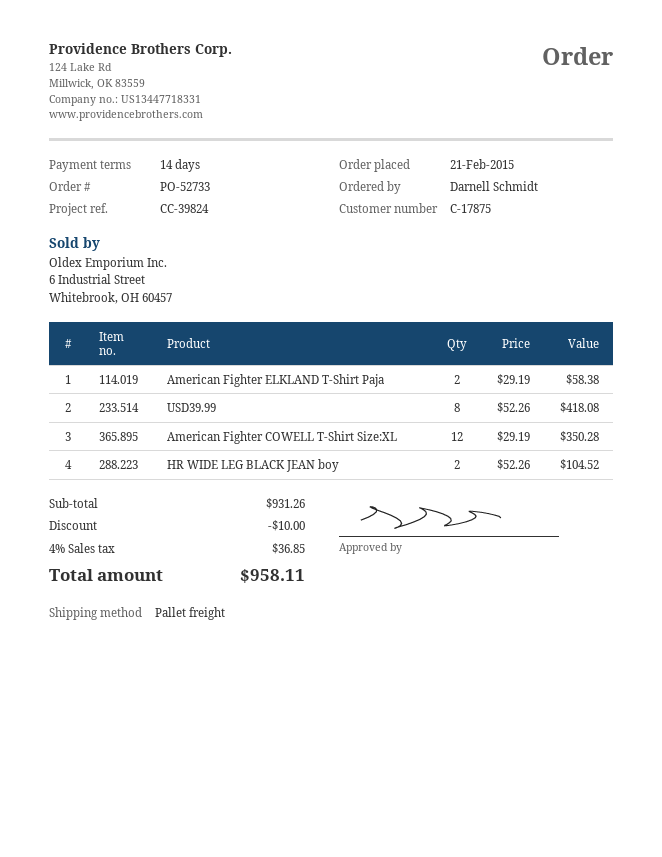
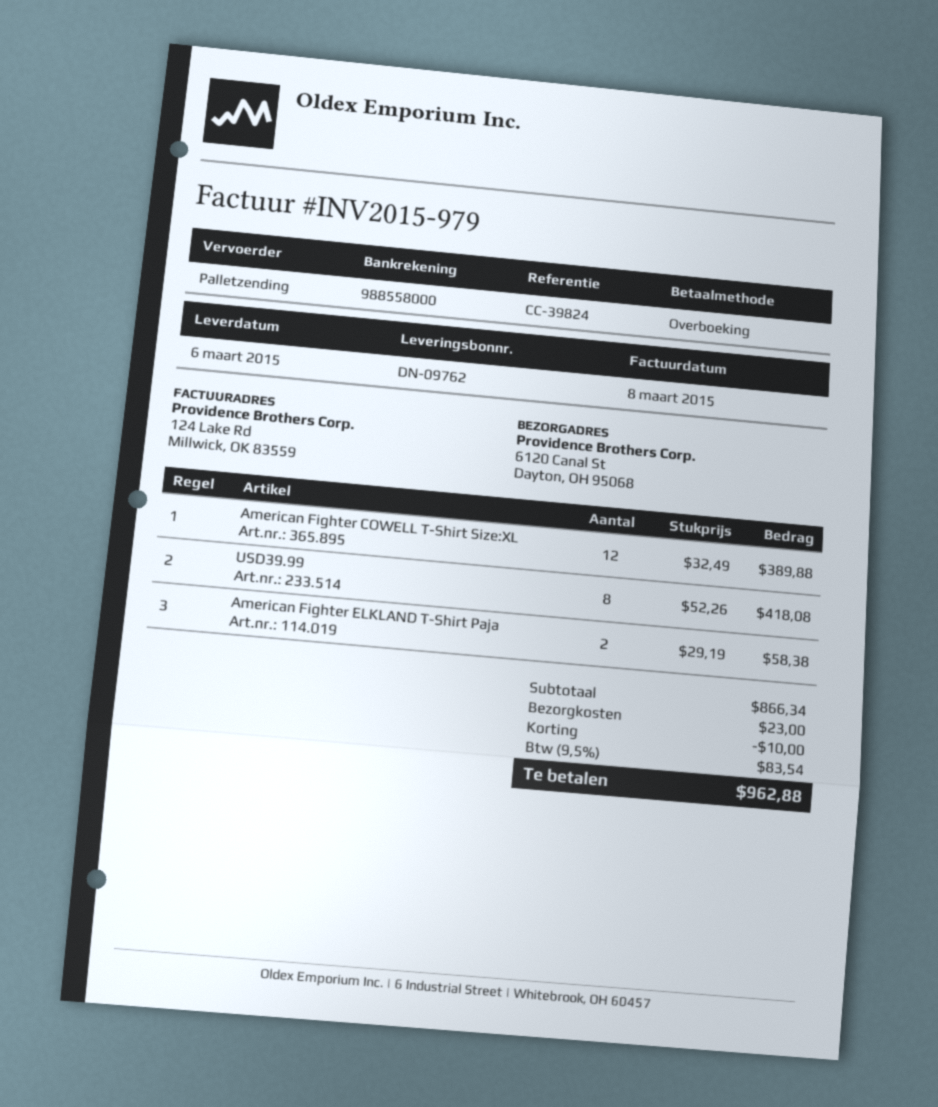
American Fighter COWELL T-Shirt Size:XL: 12 x 29.19 = 350.28 -> 12 x 32.49 = 389.88
HR WIDE LEG BLACK JEAN boy: 2 x 52.26 = 104.52 -> none
subtotal: 931.26 -> 866.34
shipping: none -> 23.00
tax: 4% = 36.85 -> 9.5% = 83.54
total: 958.11 -> 962.88

